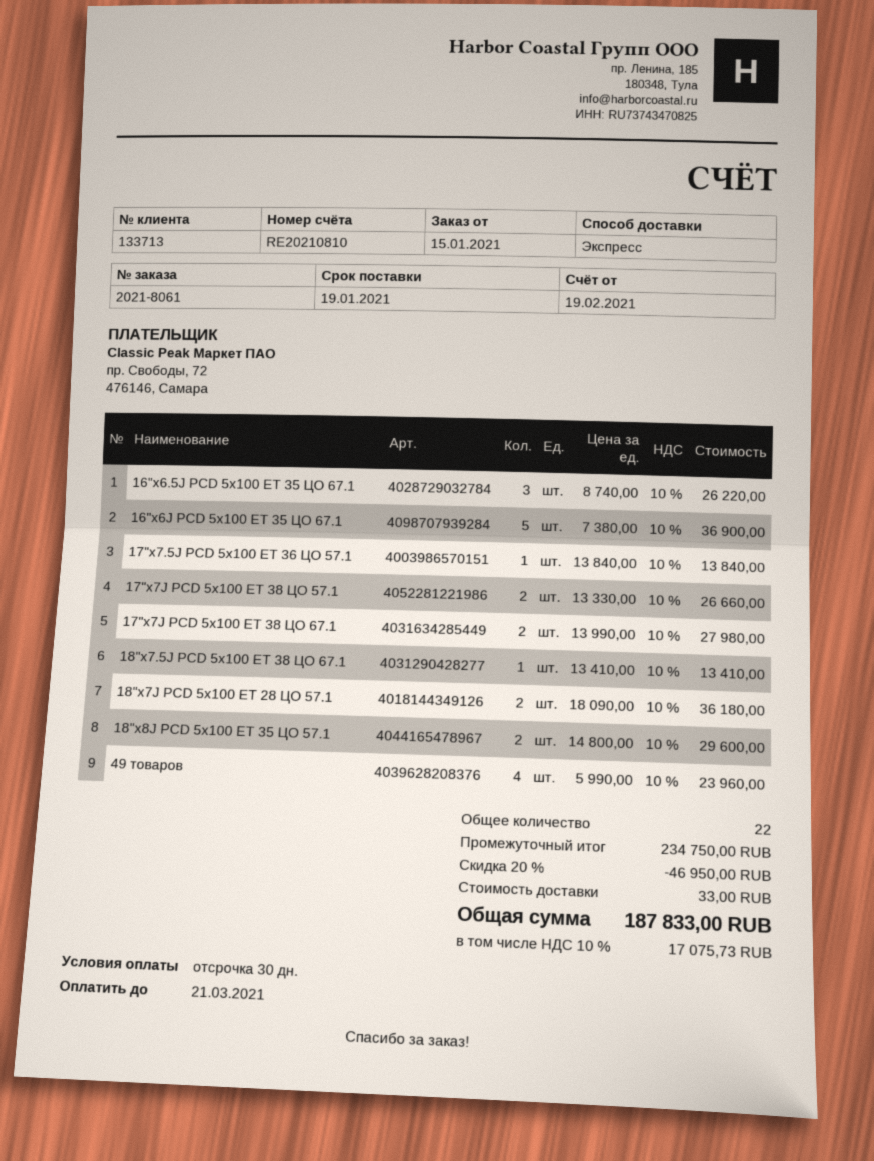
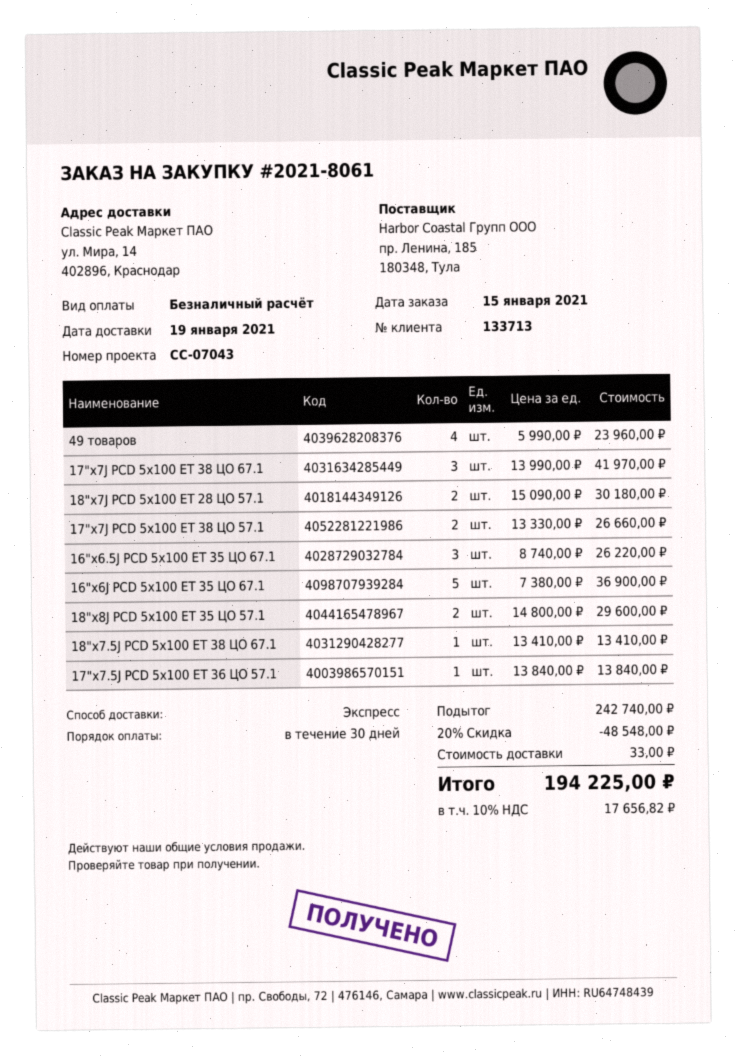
17"x7J PCD 5x100 ЕТ 38 ЦО 67.1: 2 x 13990.00 = 27980.00 -> 3 x 13990.00 = 41970.00
18"x7J PCD 5x100 ЕТ 28 ЦО 57.1: 2 x 18090.00 = 36180.00 -> 2 x 15090.00 = 30180.00
subtotal: 234750.00 -> 242740.00
discount: 20% = 46950.00 -> 20% = 48548.00
tax: 10% = 17075.73 -> 10% = 17656.82
total: 187833.00 -> 194225.00

